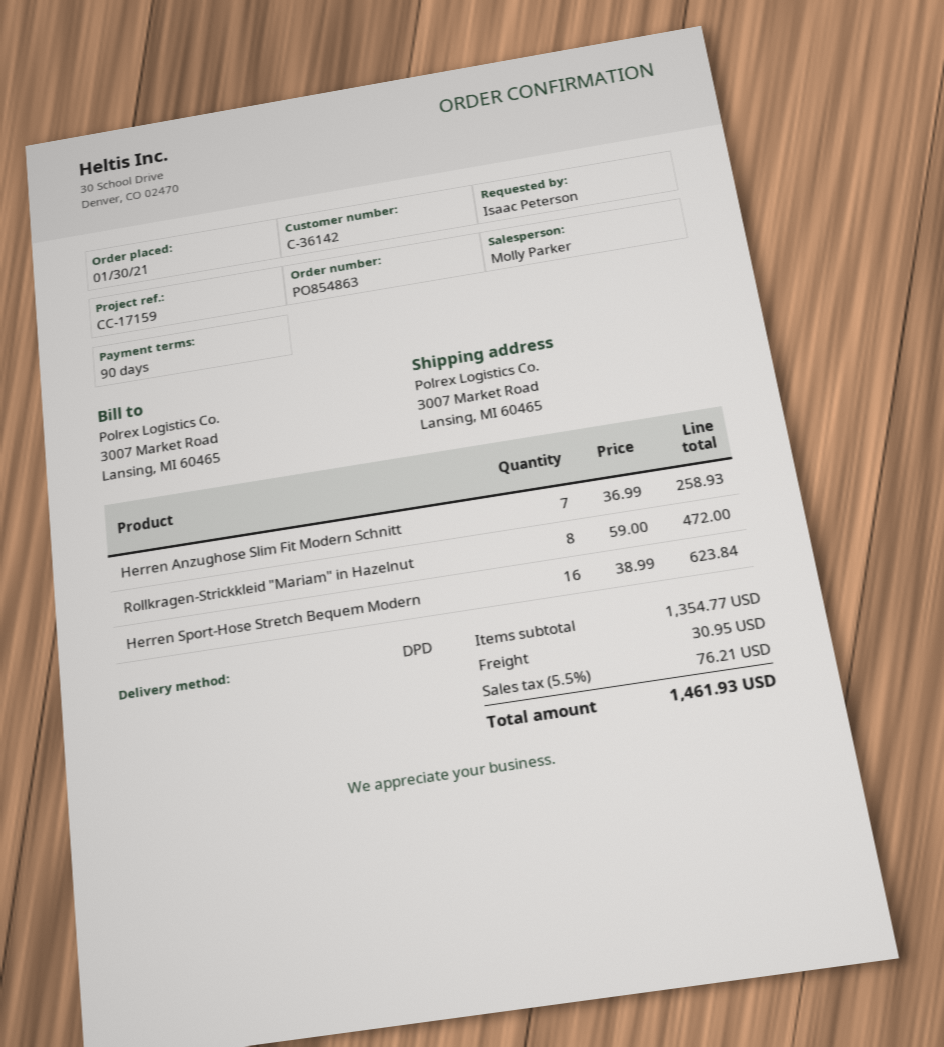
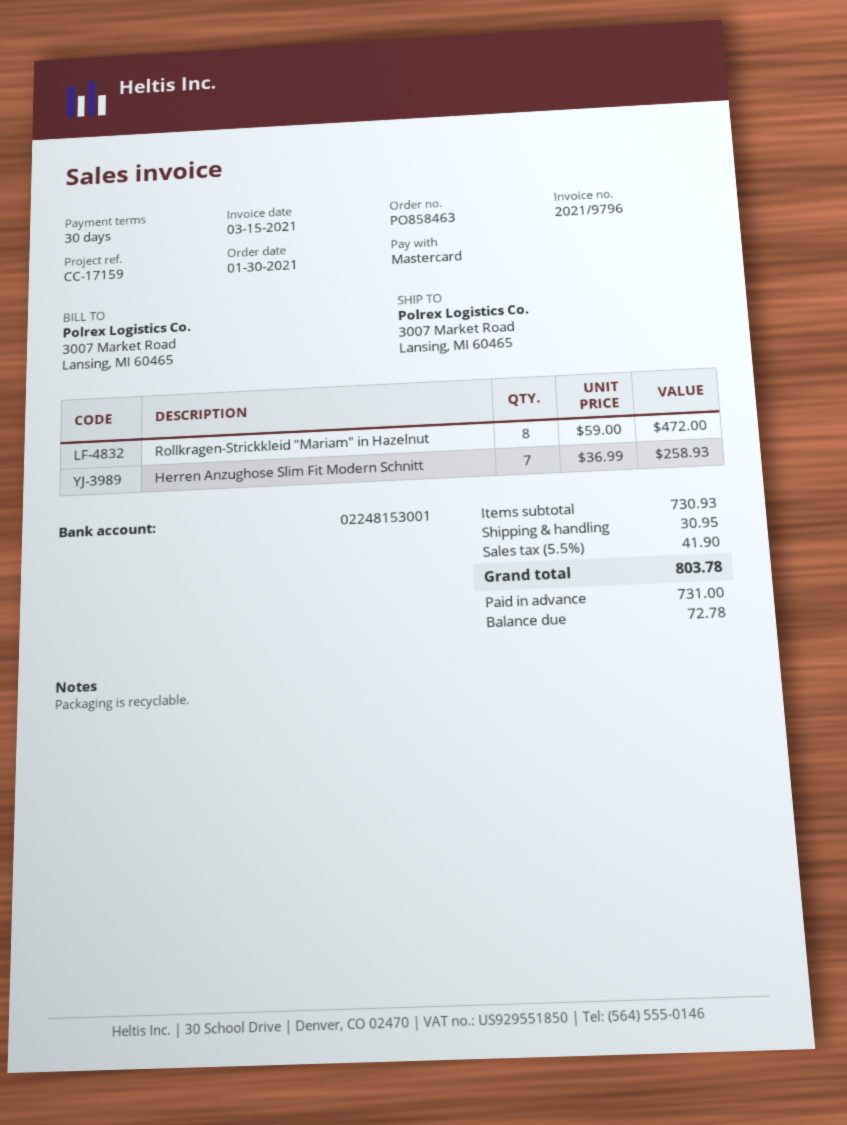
order number: PO854863 -> PO858463
payment terms: 90 days -> 30 days
Herren Sport-Hose Stretch Bequem Modern: 16 x 38.99 = 623.84 -> none
subtotal: 1354.77 -> 730.93
tax: 5.5% = 76.21 -> 5.5% = 41.90
total: 1461.93 -> 803.78

